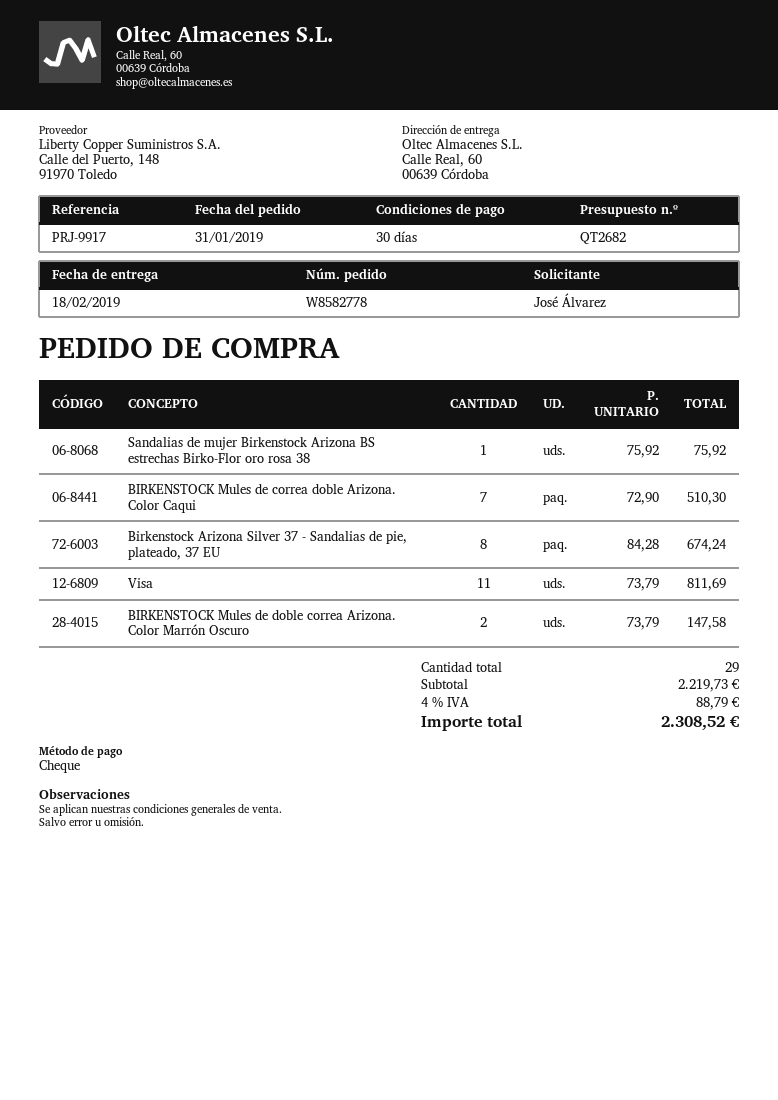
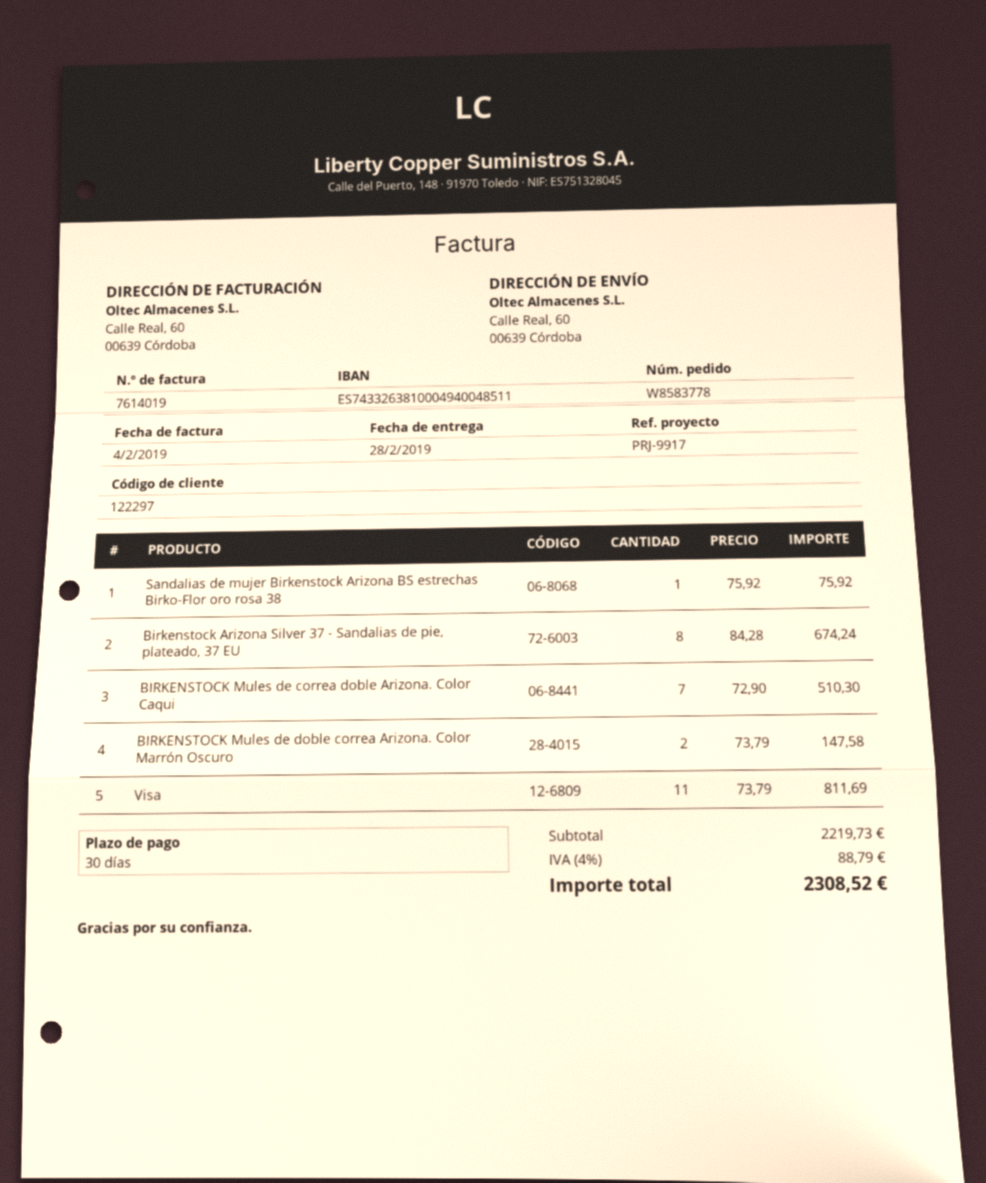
order number: W8582778 -> W8583778
delivery date: 2019-02-18 -> 2019-02-28

